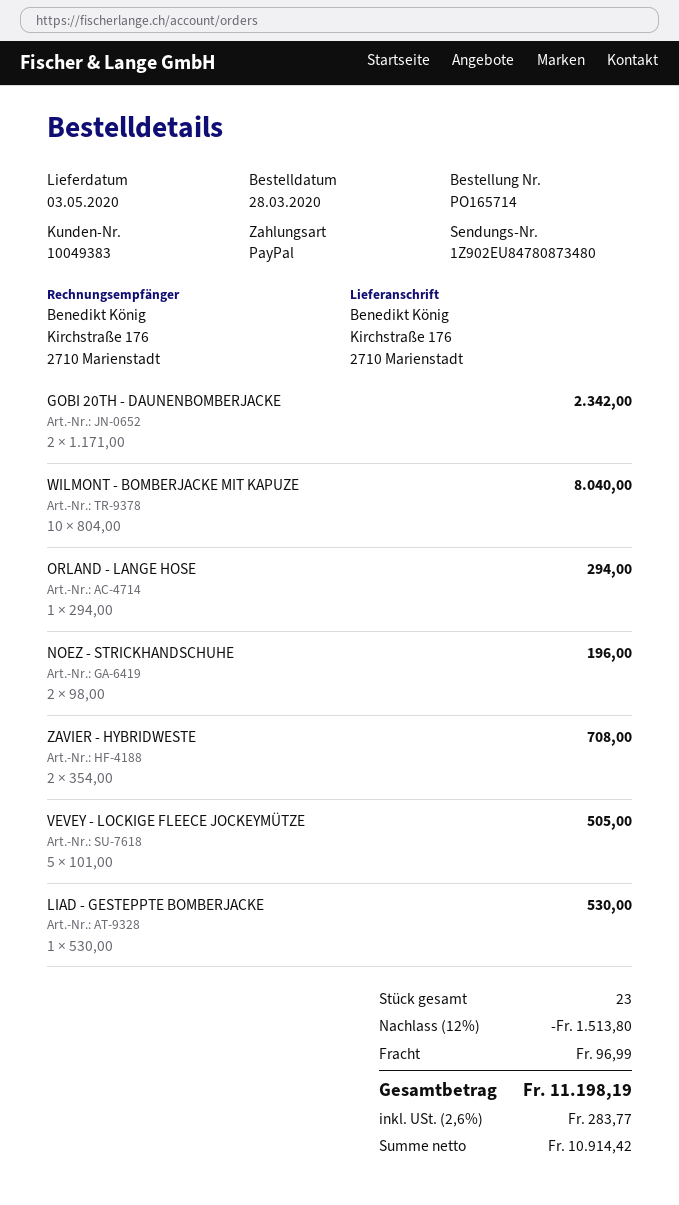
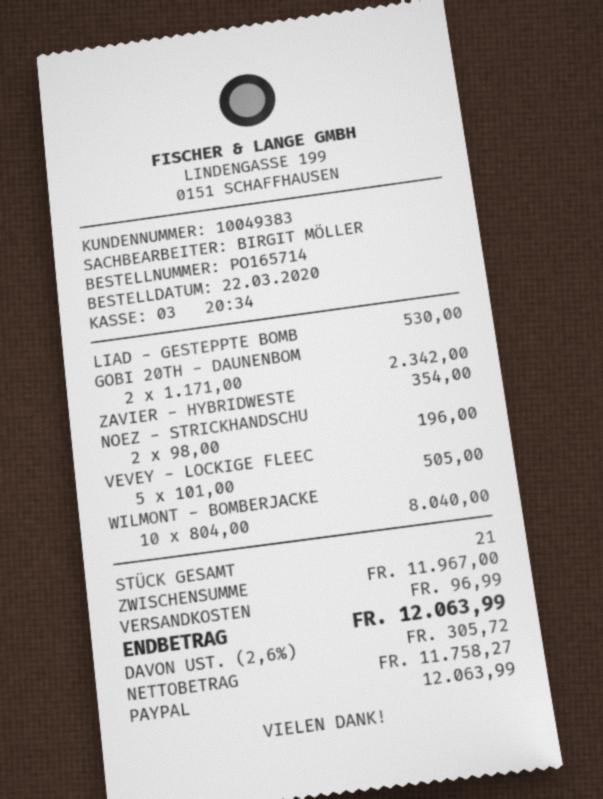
order date: 2020-03-28 -> 2020-03-22
ORLAND - LANGE HOSE: 1 x 294.00 = 294.00 -> none
ZAVIER - HYBRIDWESTE: 2 x 354.00 = 708.00 -> 1 x 354.00 = 354.00
total quantity: 23 -> 21
discount: 12% = 1513.80 -> none
net: 10914.42 -> 11758.27
tax: 2.6% = 283.77 -> 2.6% = 305.72
total: 11198.19 -> 12063.99

